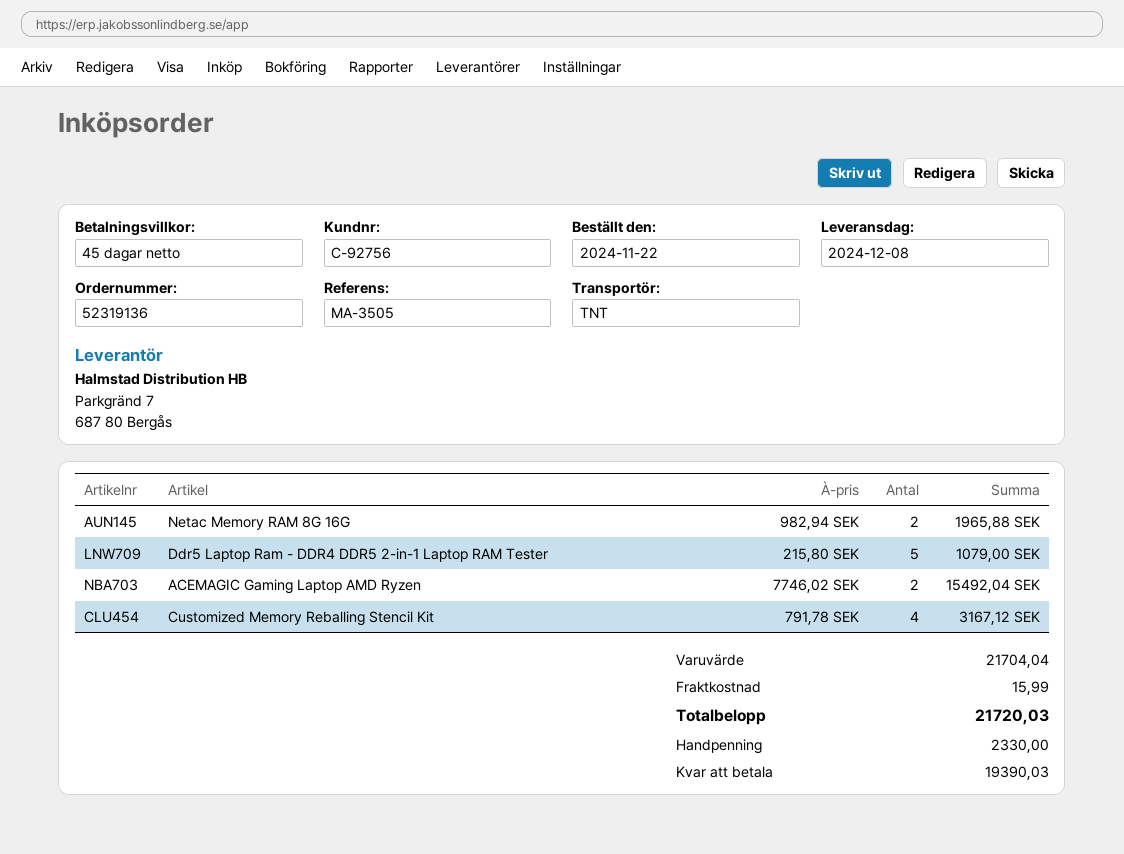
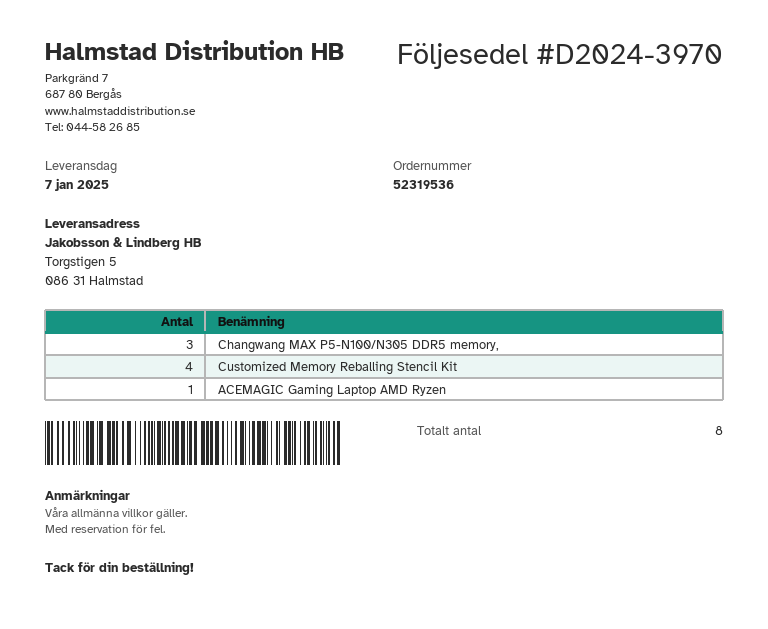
order number: 52319136 -> 52319536
delivery date: 2024-12-08 -> 2025-01-07
Netac Memory RAM 8G 16G: 2 -> none
Ddr5 Laptop Ram - DDR4 DDR5 2-in-1 Laptop RAM Tester: 5 -> none
ACEMAGIC Gaming Laptop AMD Ryzen: 2 -> 1
Changwang MAX P5-N100/N305 DDR5 memory,: none -> 3

